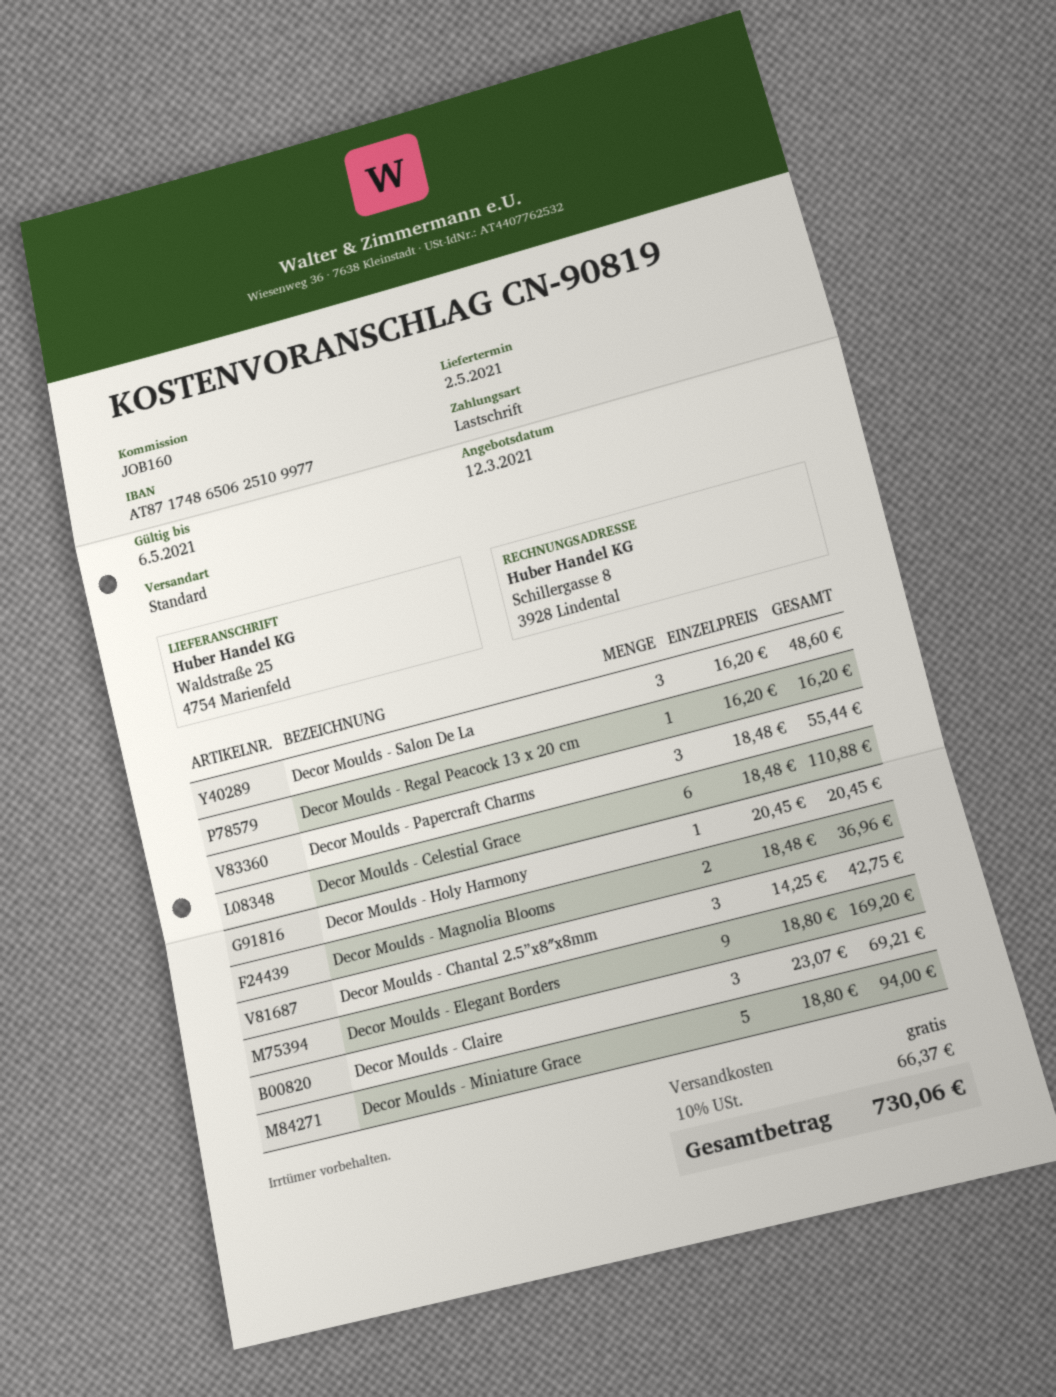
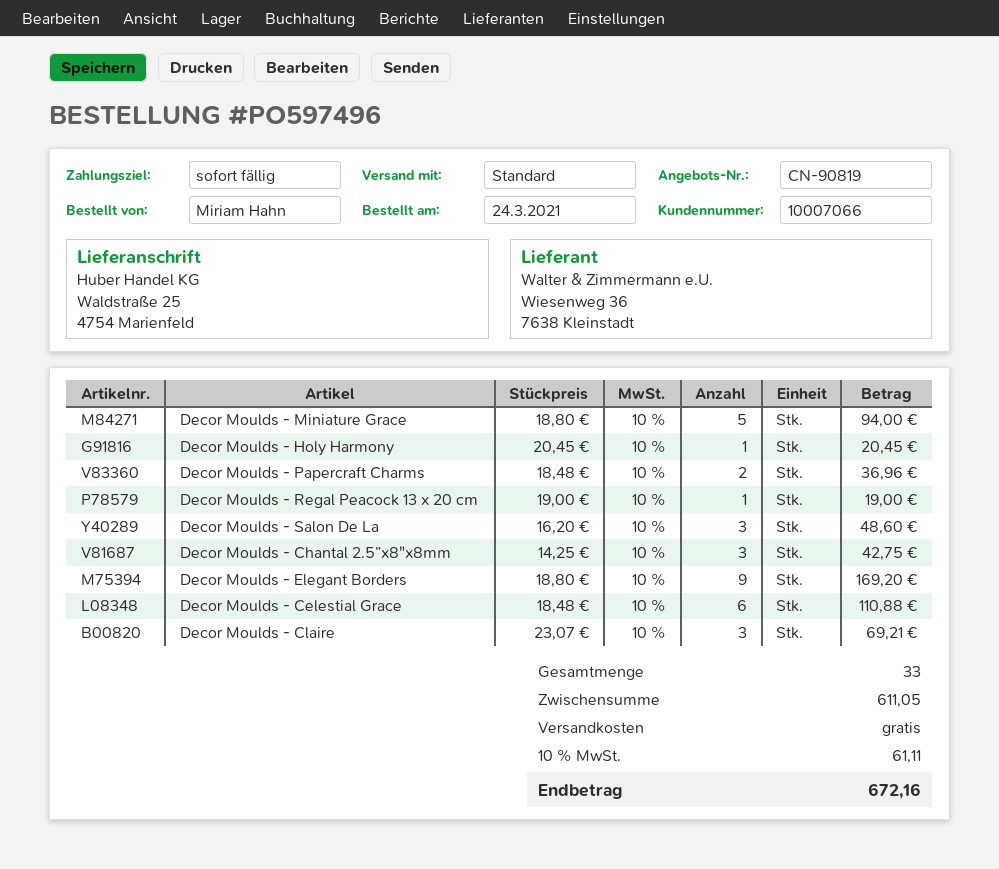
Decor Moulds - Regal Peacock 13 x 20 cm: 1 x 16.20 = 16.20 -> 1 x 19.00 = 19.00
Decor Moulds - Papercraft Charms: 3 x 18.48 = 55.44 -> 2 x 18.48 = 36.96
Decor Moulds - Magnolia Blooms: 2 x 18.48 = 36.96 -> none
tax: 10% = 66.37 -> 10% = 61.11
total: 730.06 -> 672.16

